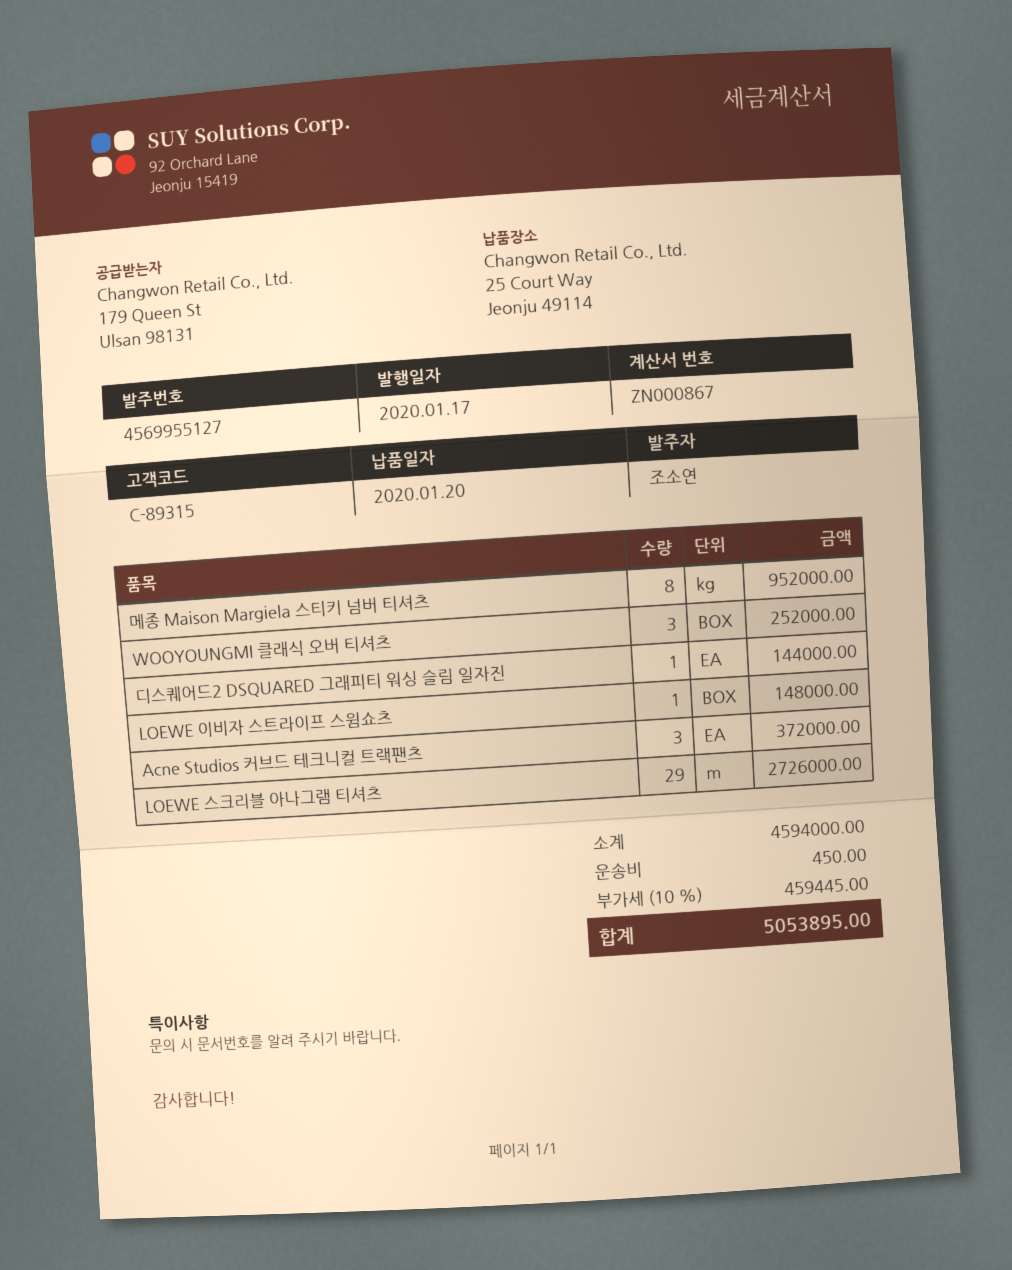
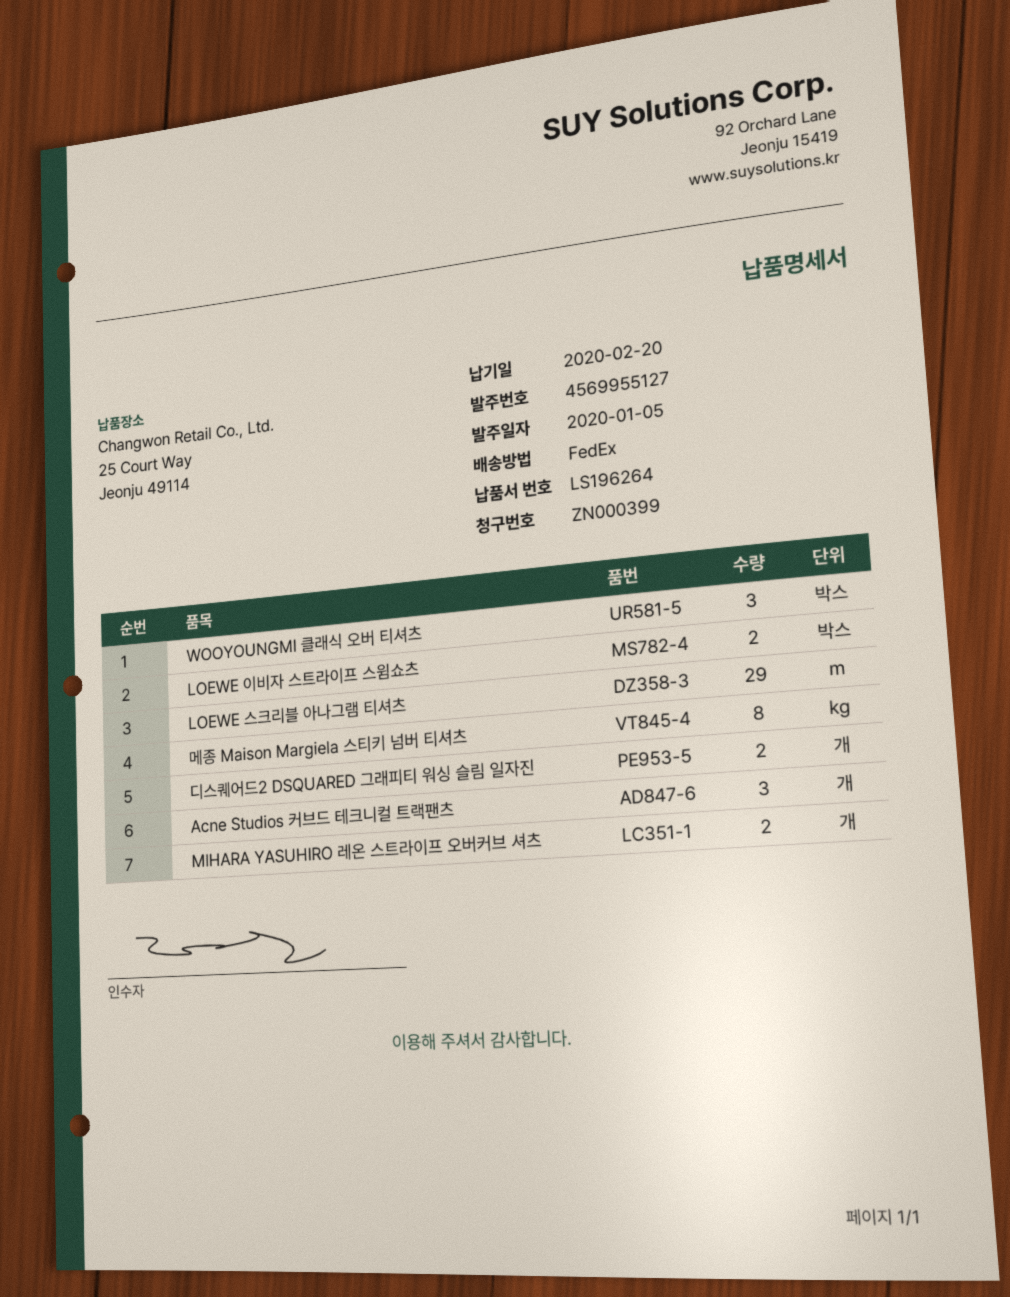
delivery date: 2020-01-20 -> 2020-02-20
invoice number: ZN000867 -> ZN000399
디스퀘어드2 DSQUARED 그래피티 워싱 슬림 일자진: 1 -> 2
LOEWE 이비자 스트라이프 스윔쇼츠: 1 -> 2
MIHARA YASUHIRO 레온 스트라이프 오버커브 셔츠: none -> 2

